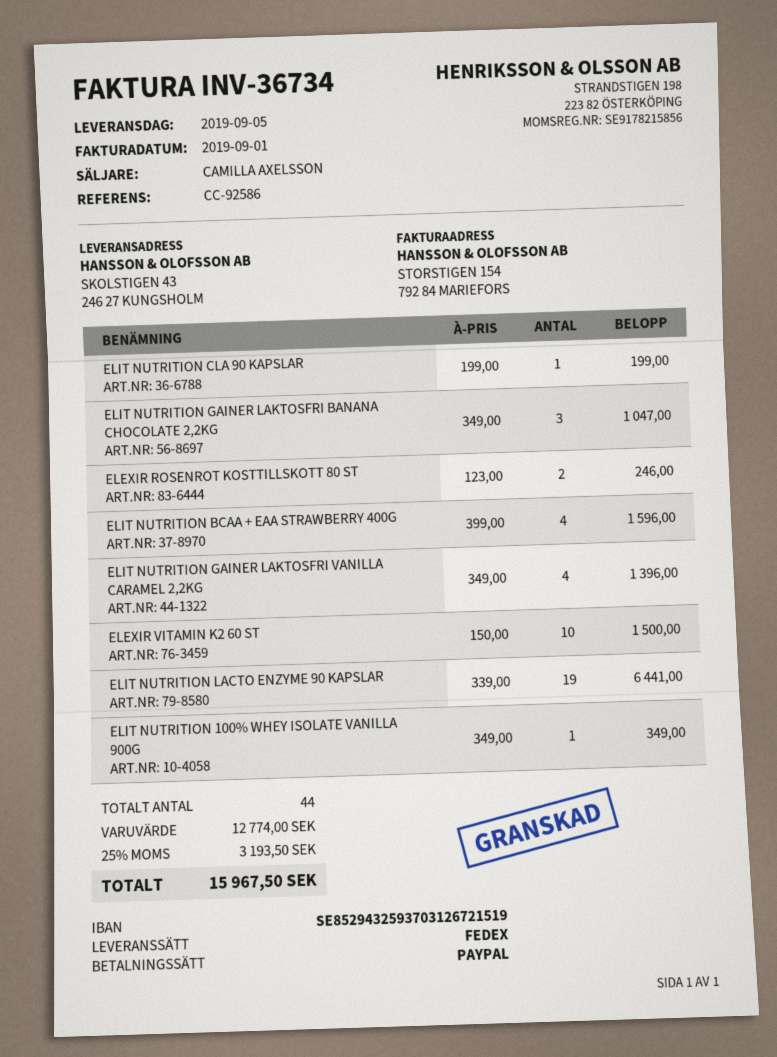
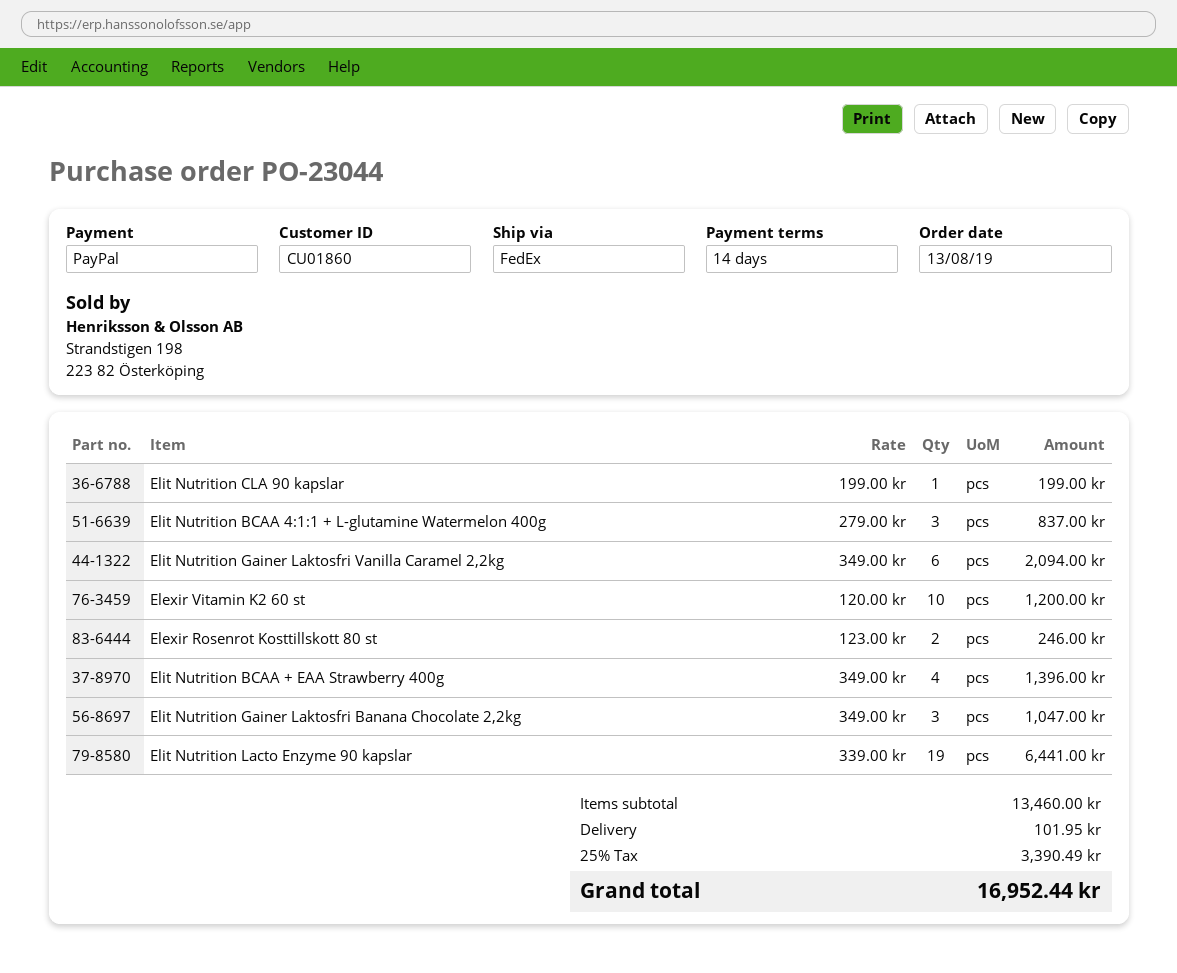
ELIT NUTRITION BCAA + EAA STRAWBERRY 400G: 4 x 399.00 = 1596.00 -> 4 x 349.00 = 1396.00
ELIT NUTRITION GAINER LAKTOSFRI VANILLA CARAMEL 2,2KG: 4 x 349.00 = 1396.00 -> 6 x 349.00 = 2094.00
ELEXIR VITAMIN K2 60 ST: 10 x 150.00 = 1500.00 -> 10 x 120.00 = 1200.00
ELIT NUTRITION 100% WHEY ISOLATE VANILLA 900G: 1 x 349.00 = 349.00 -> none
Elit Nutrition BCAA 4:1:1 + L-glutamine Watermelon 400g: none -> 3 x 279.00 = 837.00
subtotal: 12774.00 -> 13460.00
shipping: none -> 101.95
tax: 25% = 3193.50 -> 25% = 3390.49
total: 15967.50 -> 16952.44

